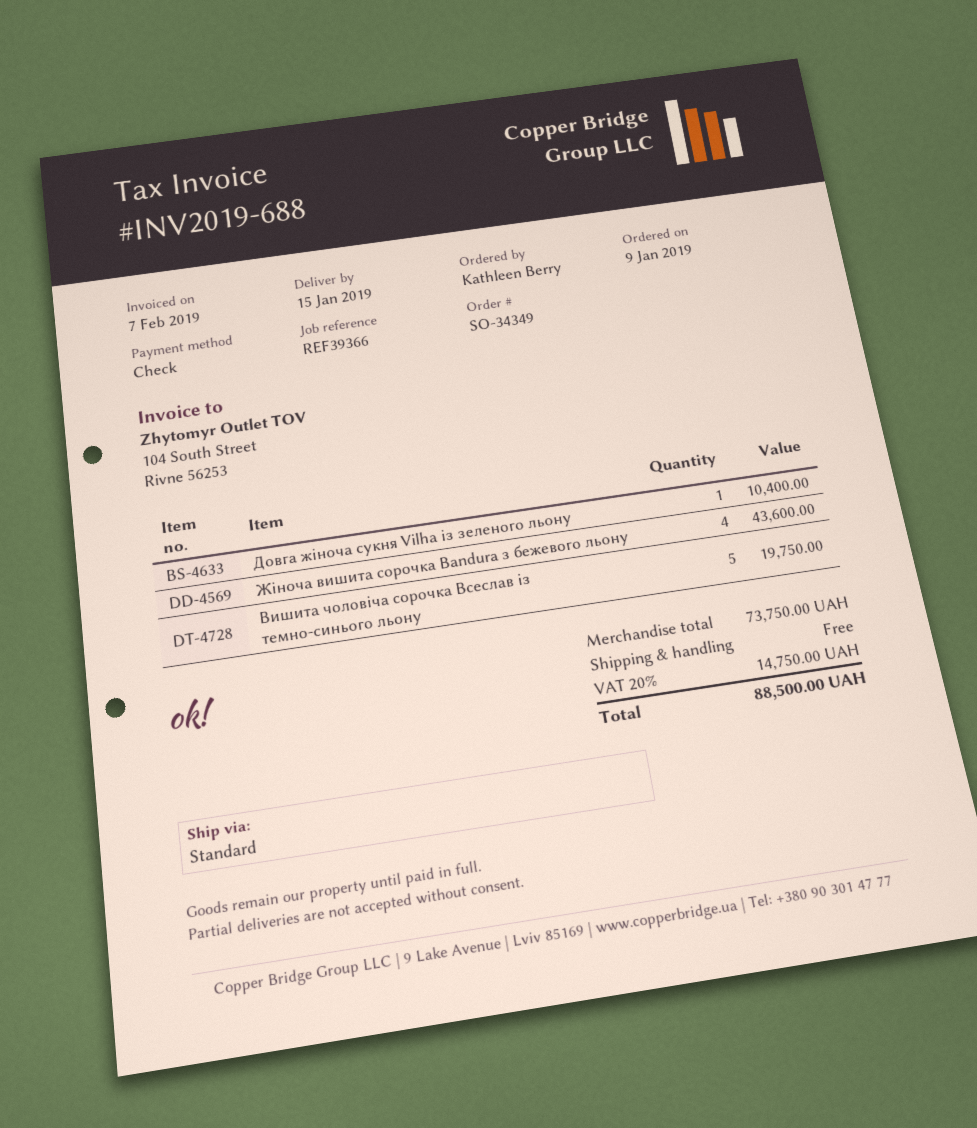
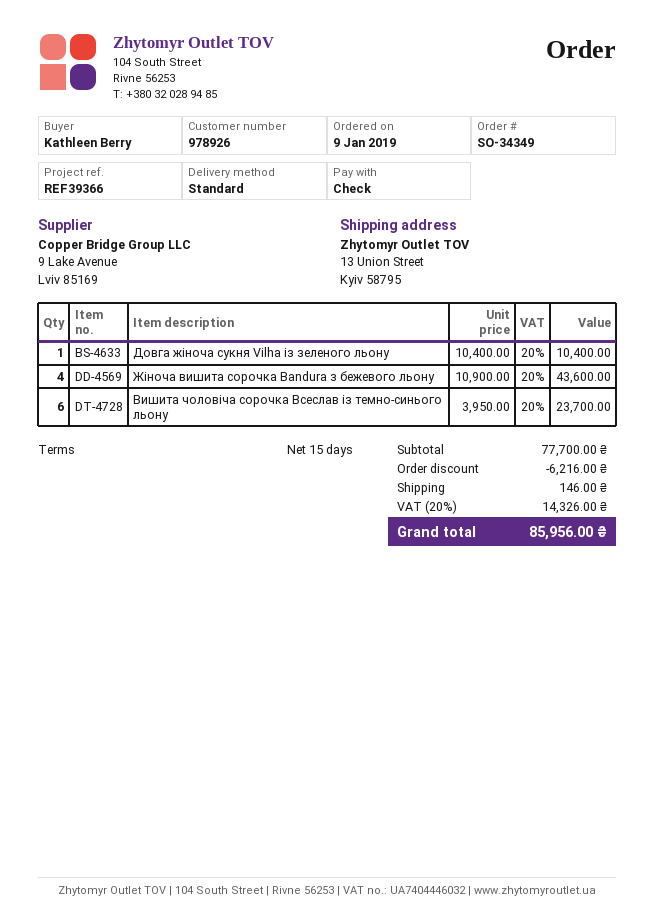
Вишита чоловіча сорочка Всеслав із темно-синього льону: 5 for 19750.00 -> 6 for 23700.00
subtotal: 73750.00 -> 77700.00
discount: none -> 6216.00
shipping: 0.00 -> 146.00
tax: 20% = 14750.00 -> 20% = 14326.00
total: 88500.00 -> 85956.00

